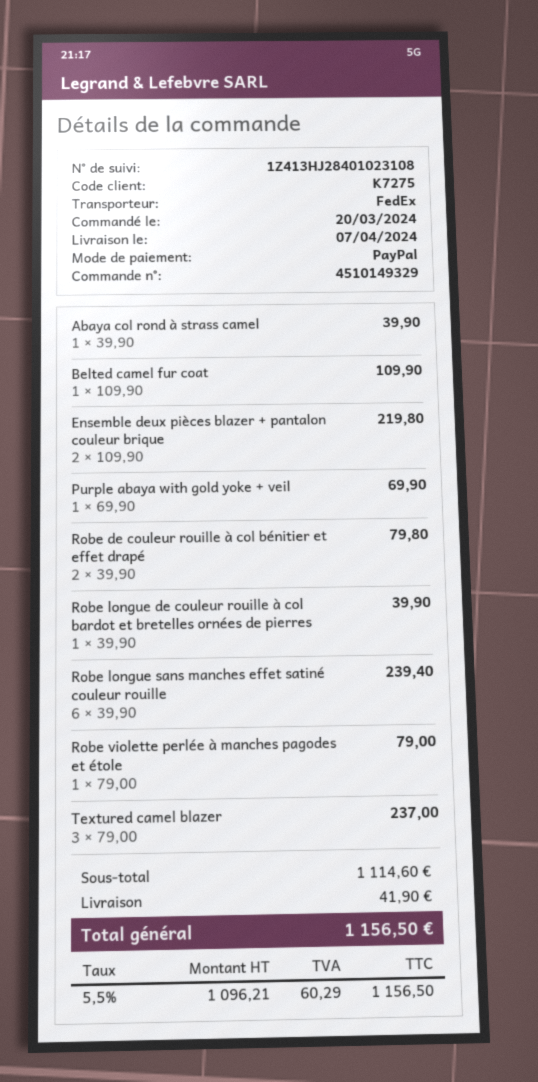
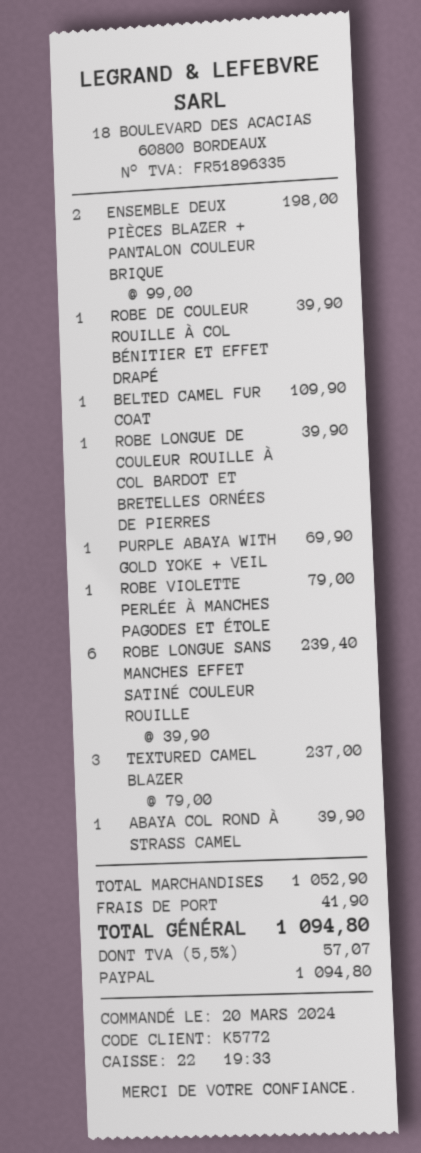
customer number: K7275 -> K5772
Ensemble deux pièces blazer + pantalon couleur brique: 2 x 109.90 = 219.80 -> 2 x 99.00 = 198.00
Robe de couleur rouille à col bénitier et effet drapé: 2 x 39.90 = 79.80 -> 1 x 39.90 = 39.90
subtotal: 1114.60 -> 1052.90
tax: 5.5% = 60.29 -> 5.5% = 57.07
total: 1156.50 -> 1094.80

